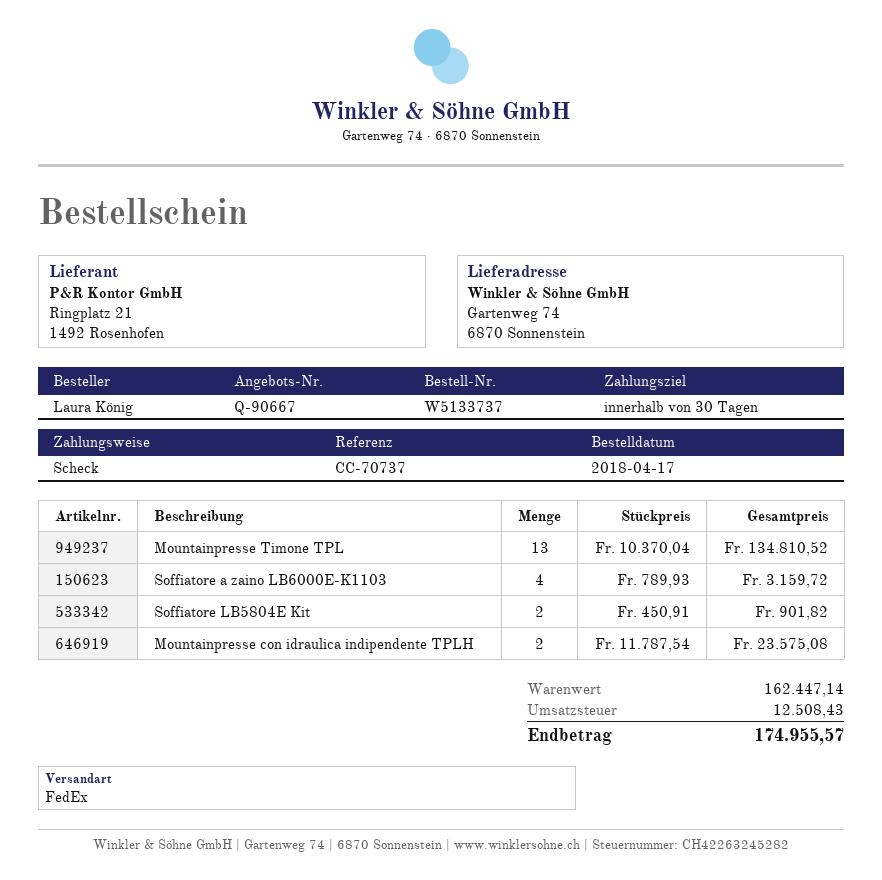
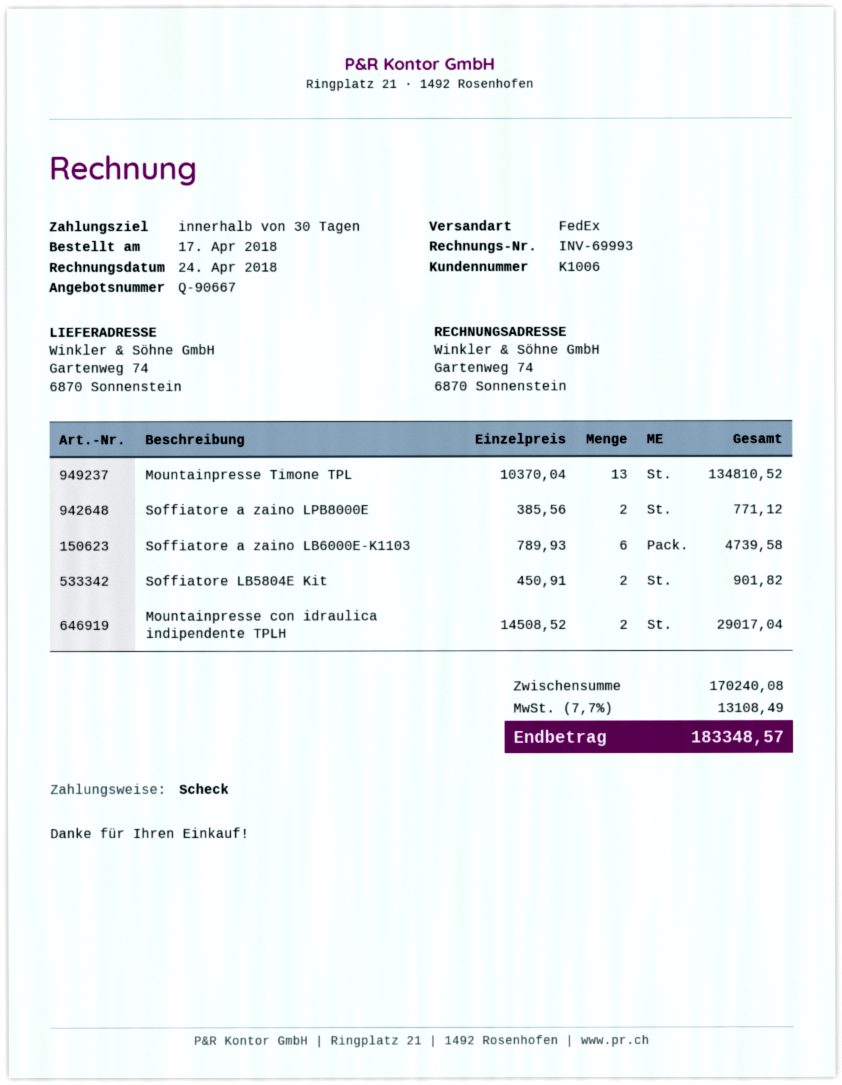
Soffiatore a zaino LB6000E-K1103: 4 x 789.93 = 3159.72 -> 6 x 789.93 = 4739.58
Mountainpresse con idraulica indipendente TPLH: 2 x 11787.54 = 23575.08 -> 2 x 14508.52 = 29017.04
Soffiatore a zaino LPB8000E: none -> 2 x 385.56 = 771.12
subtotal: 162447.14 -> 170240.08
tax: 12508.43 -> 13108.49
total: 174955.57 -> 183348.57

